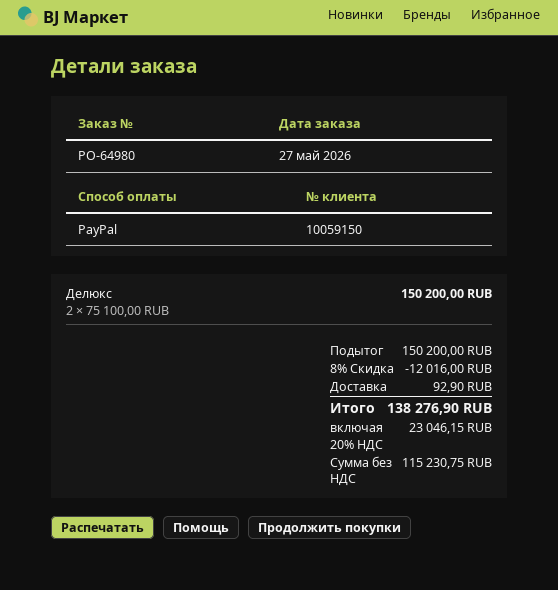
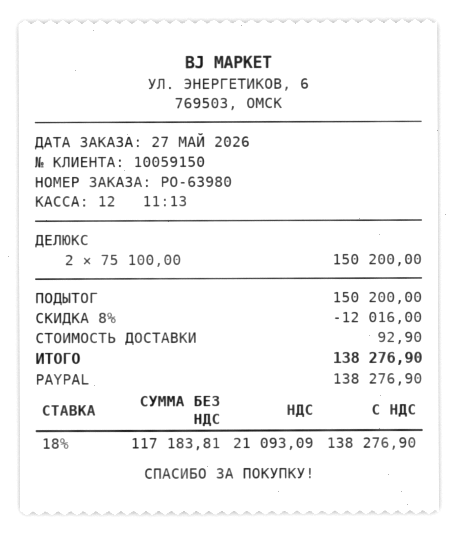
order number: PO-64980 -> PO-63980
net: 115230.75 -> 117183.81
tax: 20% = 23046.15 -> 18% = 21093.09

